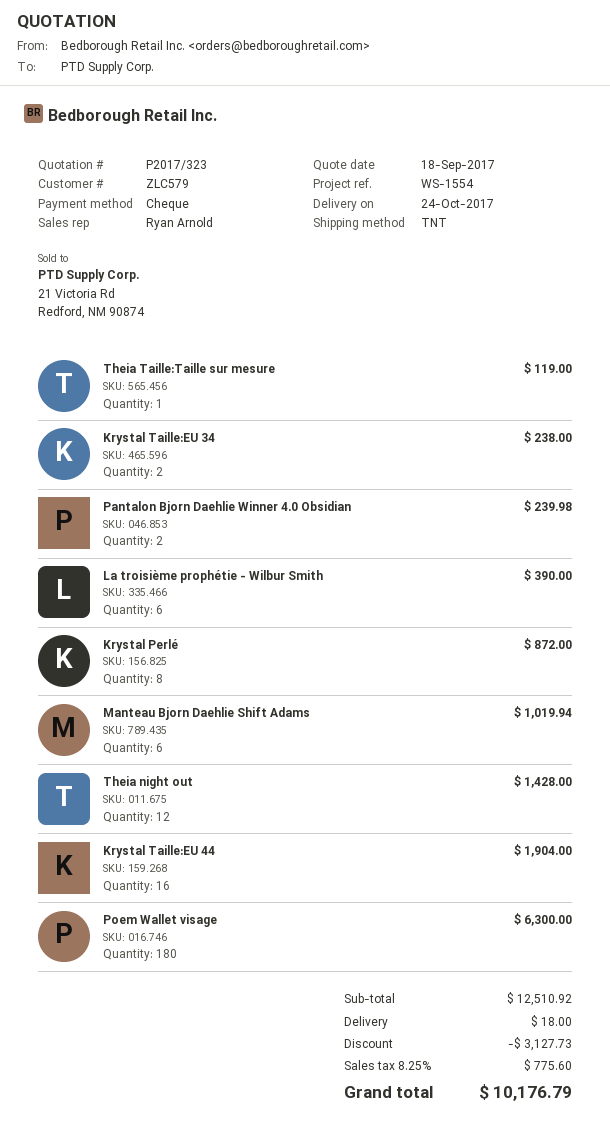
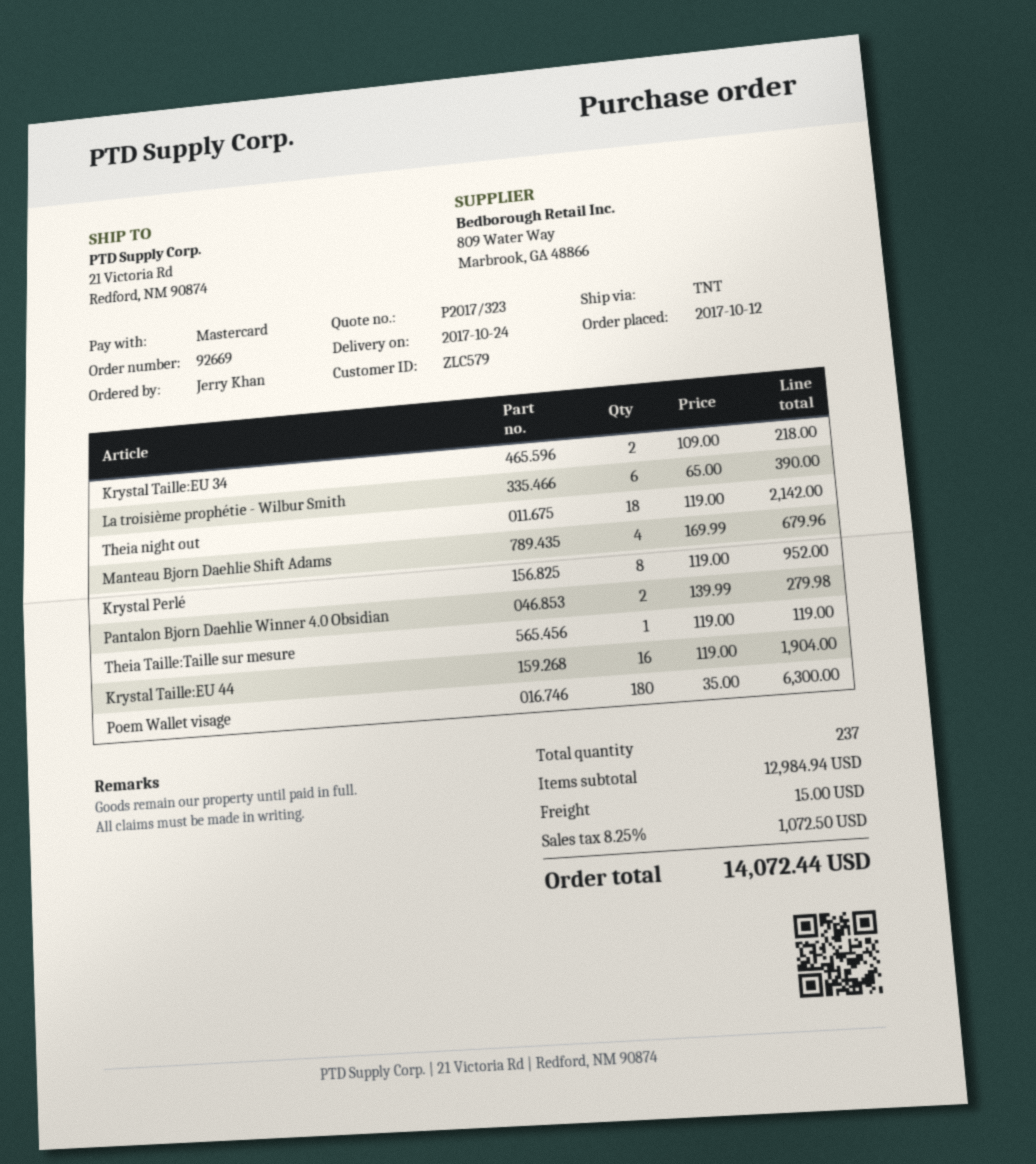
payment method: cheque -> Mastercard
Krystal Taille:EU 34: 2 for 238.00 -> 2 for 218.00
Pantalon Bjorn Daehlie Winner 4.0 Obsidian: 2 for 239.98 -> 2 for 279.98
Krystal Perlé: 8 for 872.00 -> 8 for 952.00
Manteau Bjorn Daehlie Shift Adams: 6 for 1019.94 -> 4 for 679.96
Theia night out: 12 for 1428.00 -> 18 for 2142.00
subtotal: 12510.92 -> 12984.94
discount: 3127.73 -> none
shipping: 18.00 -> 15.00
tax: 8.25% = 775.60 -> 8.25% = 1072.50
total: 10176.79 -> 14072.44

